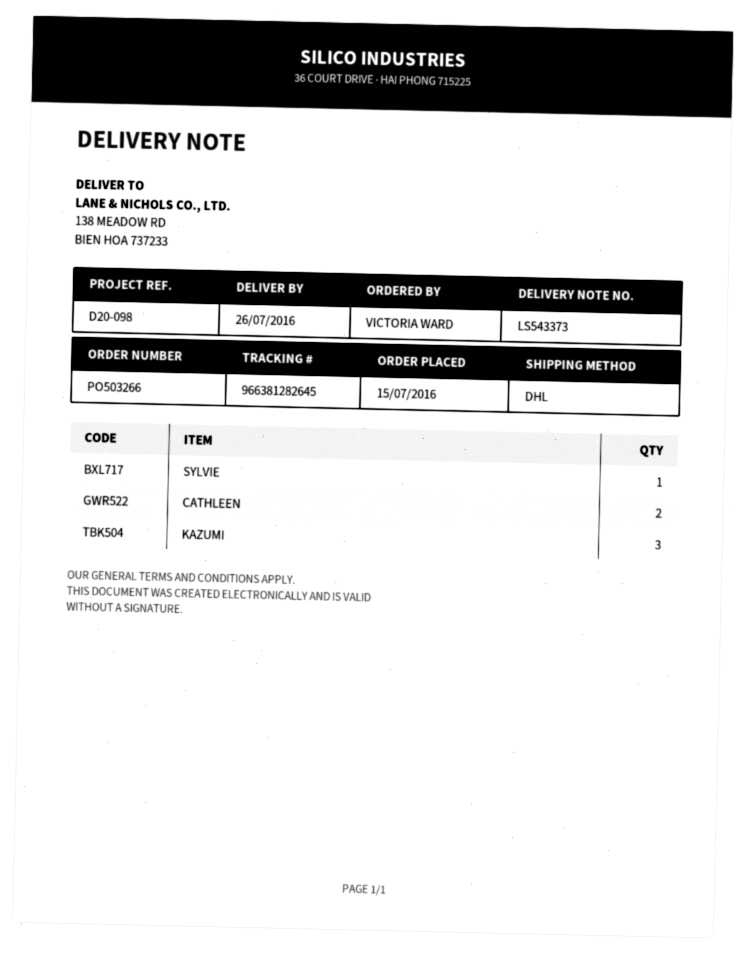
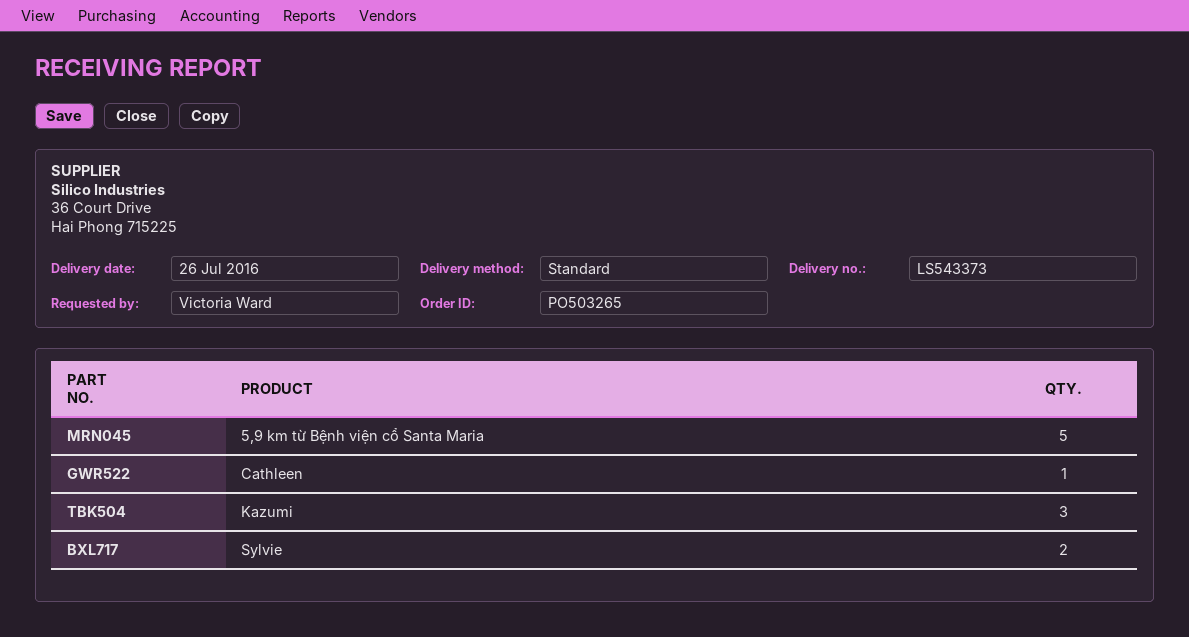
order number: PO503266 -> PO503265
shipping method: DHL -> standard
SYLVIE: 1 -> 2
CATHLEEN: 2 -> 1
5,9 km từ Bệnh viện cổ Santa Maria: none -> 5

